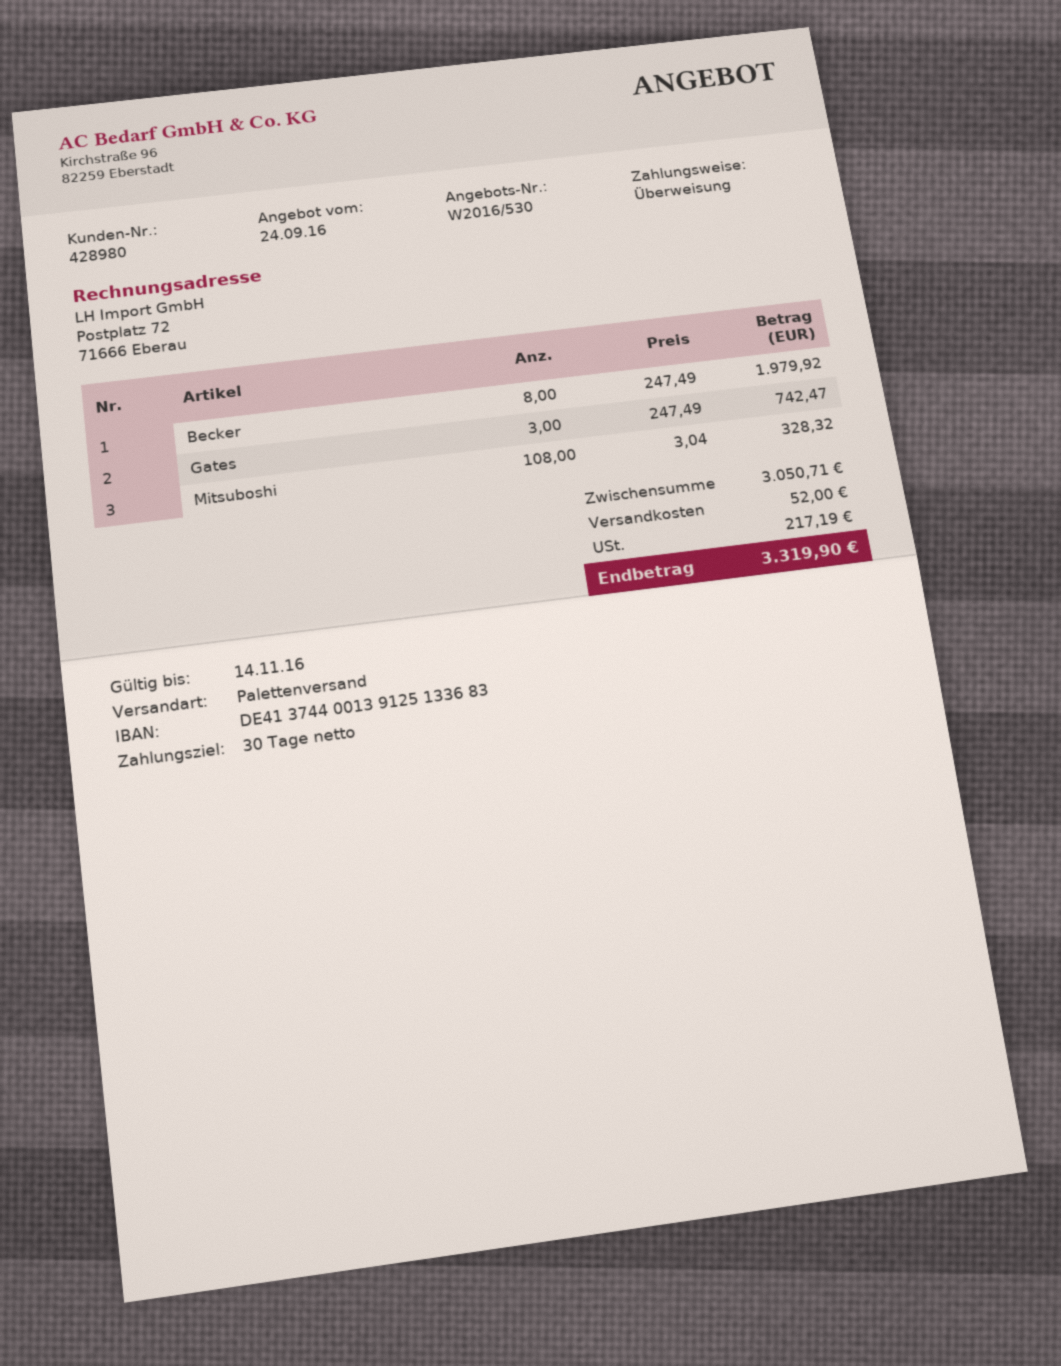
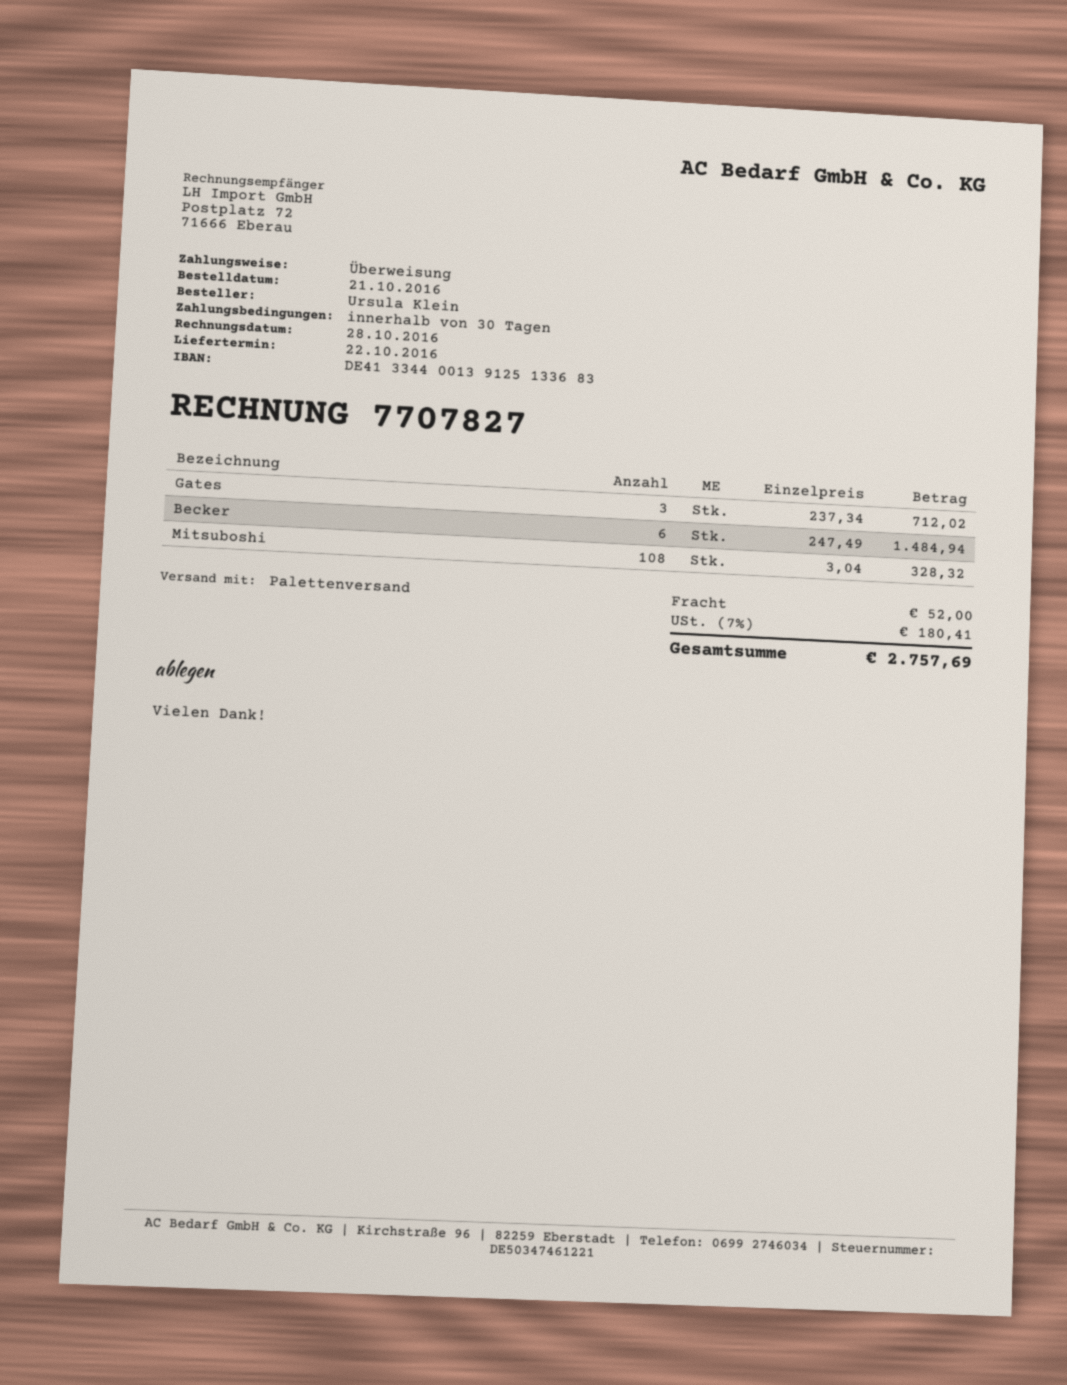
bank account: DE41374400139125133683 -> DE41334400139125133683
Becker: 8 x 247.49 = 1979.92 -> 6 x 247.49 = 1484.94
Gates: 3 x 247.49 = 742.47 -> 3 x 237.34 = 712.02
tax: 217.19 -> 180.41
total: 3319.90 -> 2757.69

